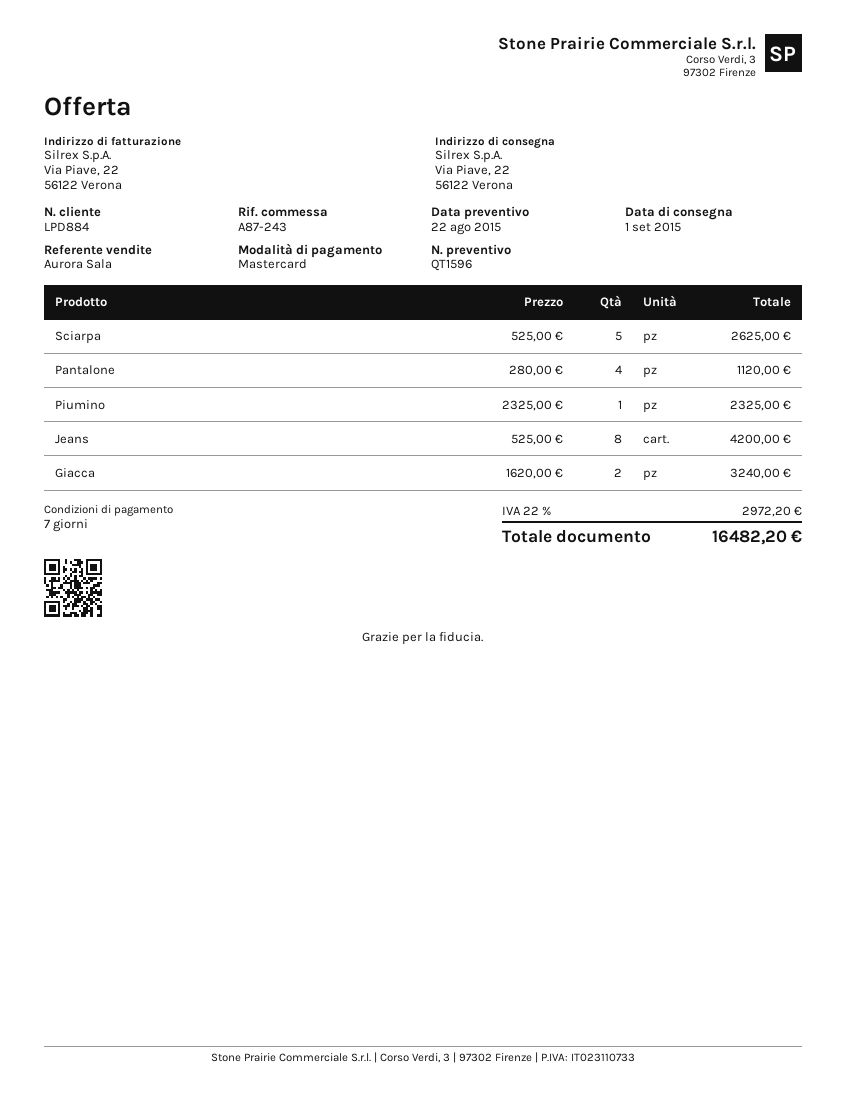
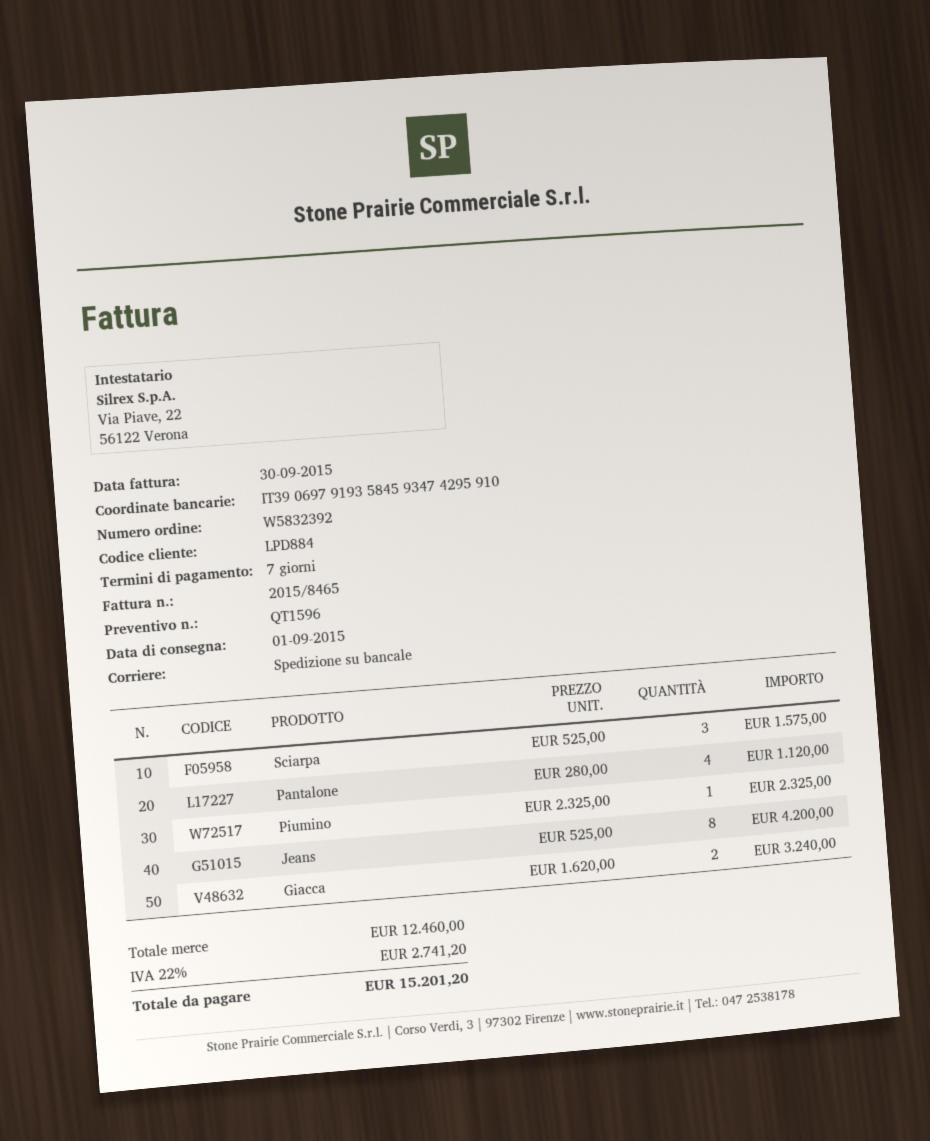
Sciarpa: 5 x 525.00 = 2625.00 -> 3 x 525.00 = 1575.00
tax: 22% = 2972.20 -> 22% = 2741.20
total: 16482.20 -> 15201.20

